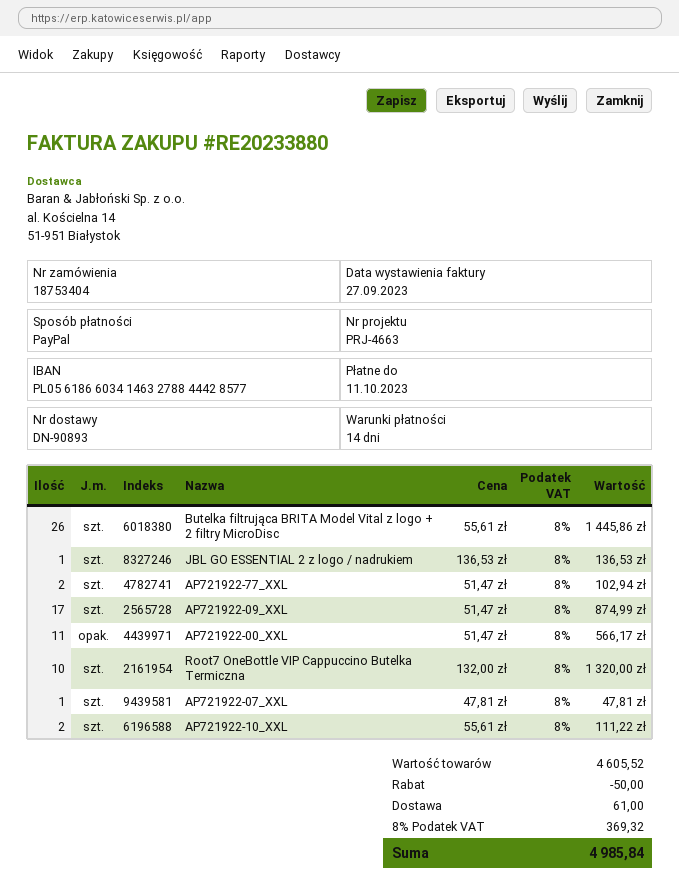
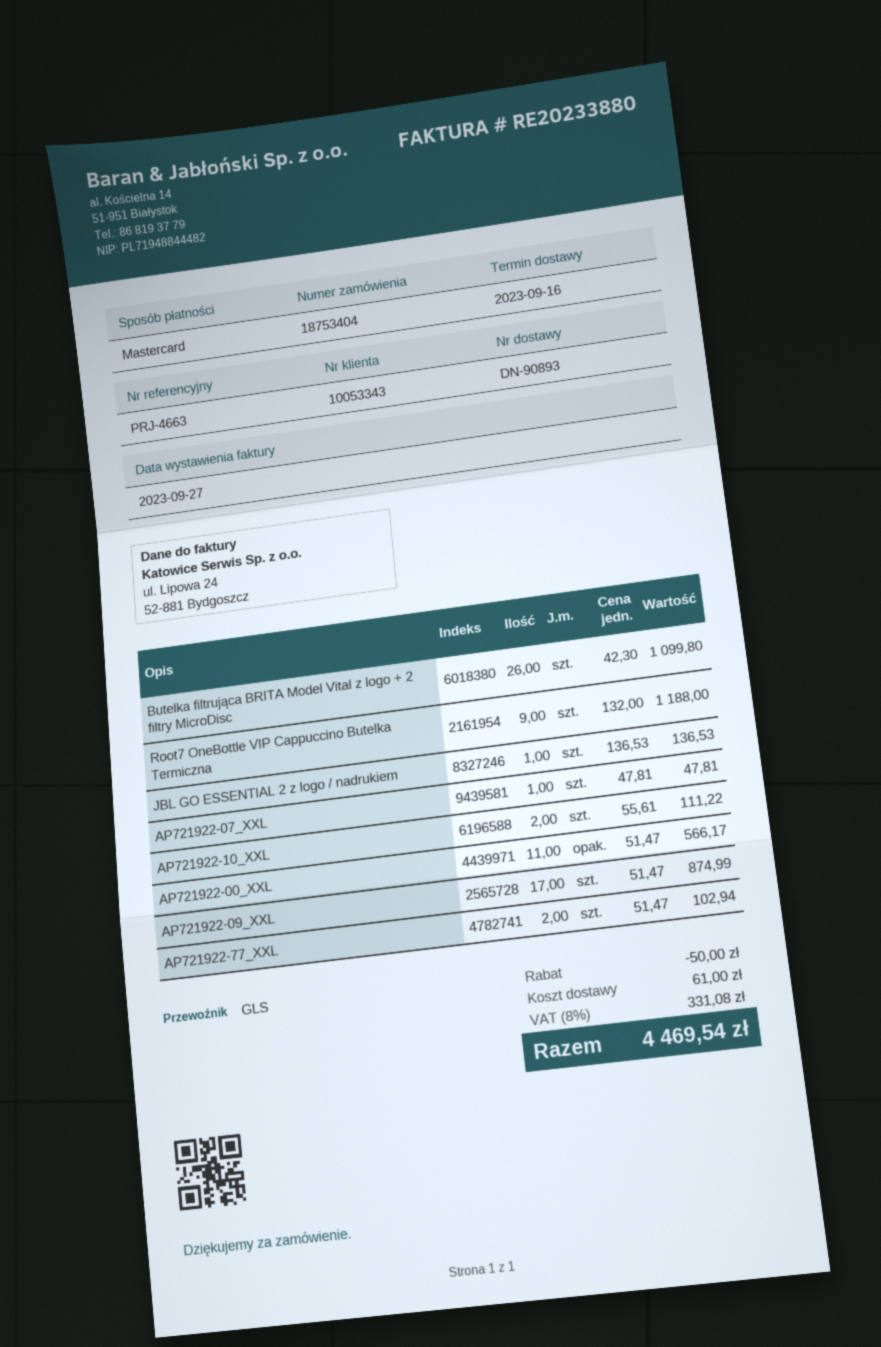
payment method: PayPal -> Mastercard
Butelka filtrująca BRITA Model Vital z logo + 2 filtry MicroDisc: 26 x 55.61 = 1445.86 -> 26 x 42.30 = 1099.80
Root7 OneBottle VIP Cappuccino Butelka Termiczna: 10 x 132.00 = 1320.00 -> 9 x 132.00 = 1188.00
tax: 8% = 369.32 -> 8% = 331.08
total: 4985.84 -> 4469.54

